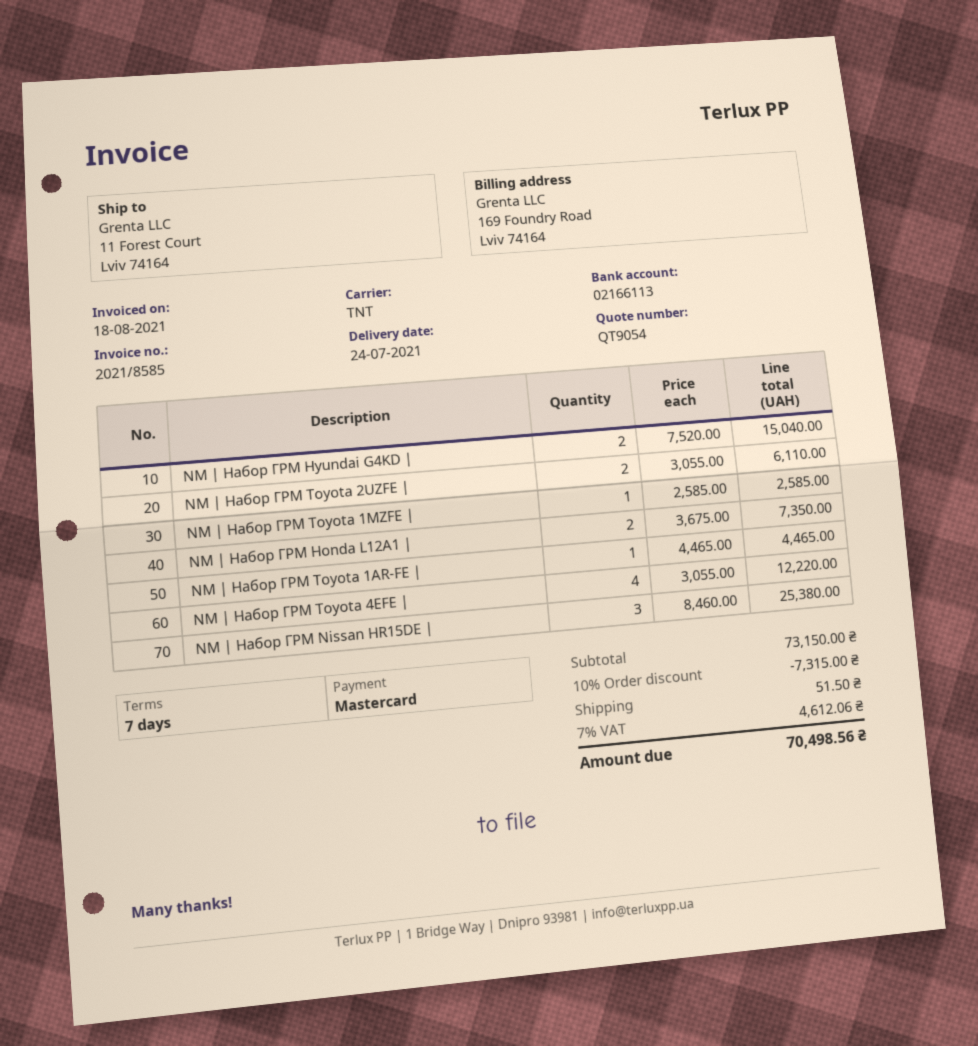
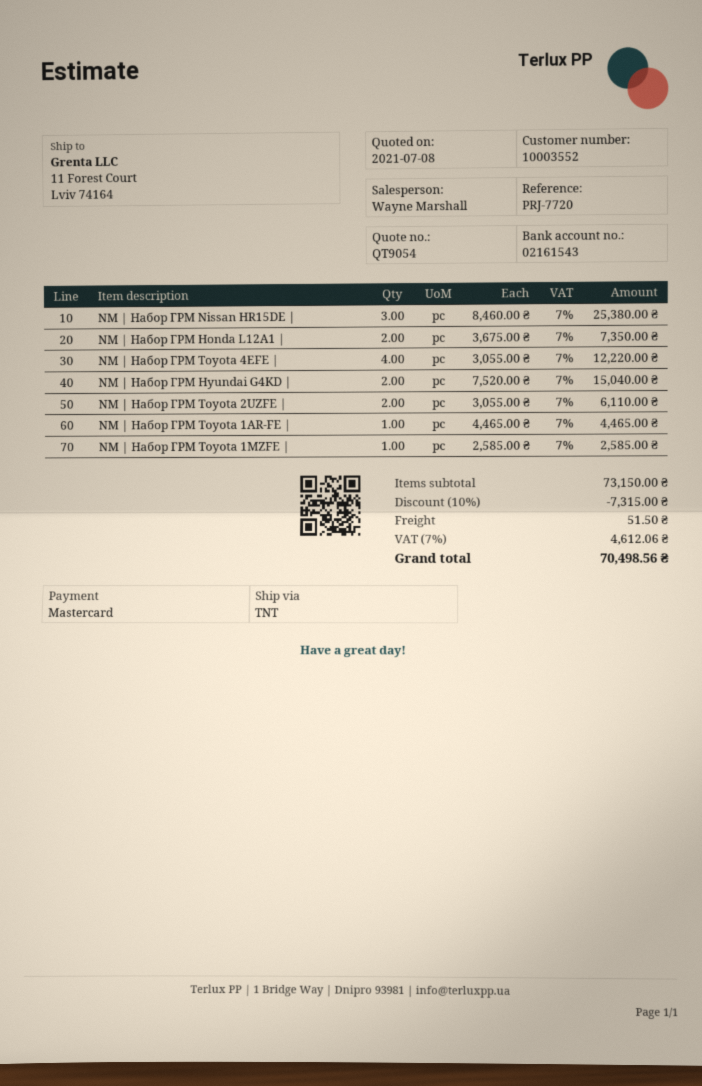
bank account: 02166113 -> 02161543

